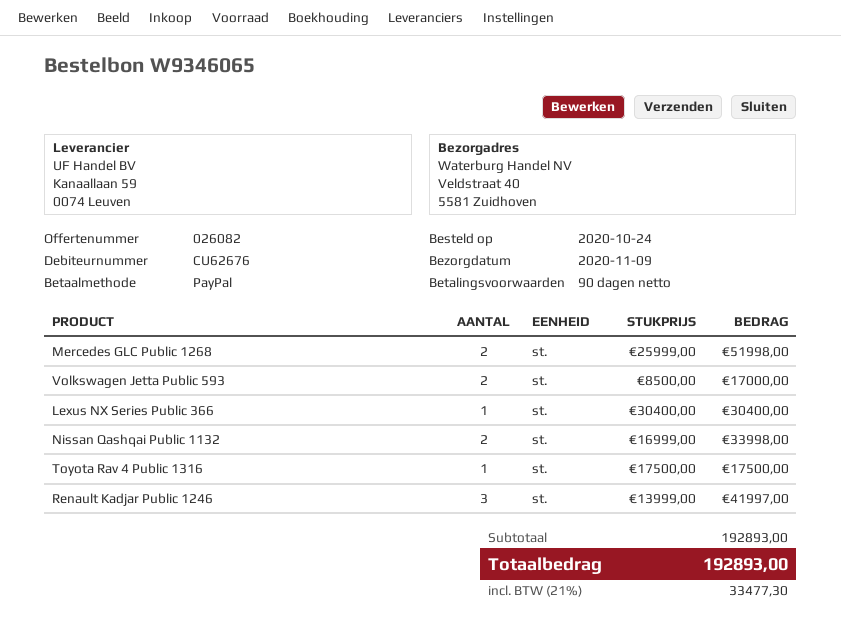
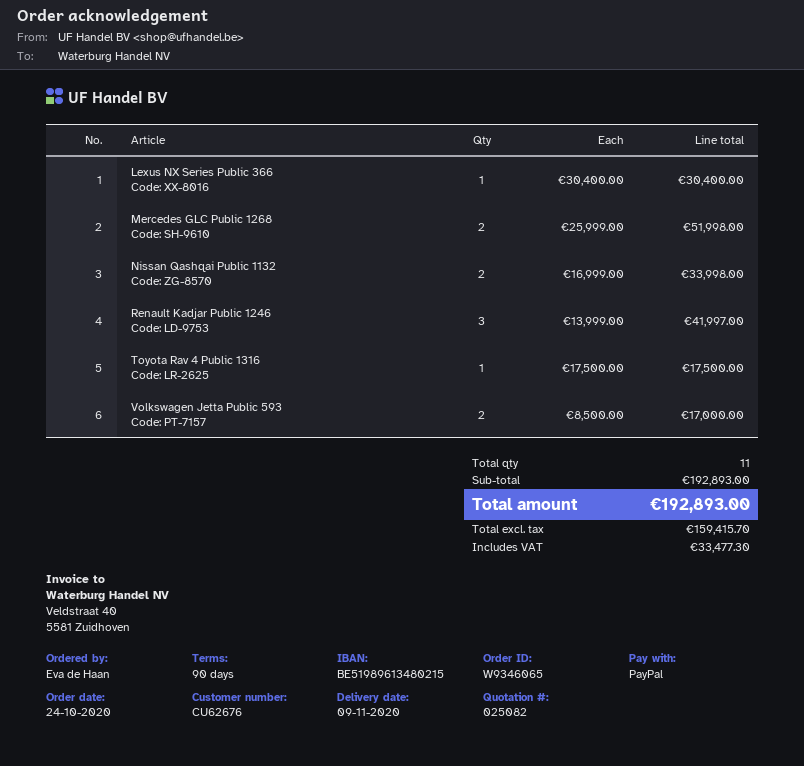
quote number: 026082 -> 025082

